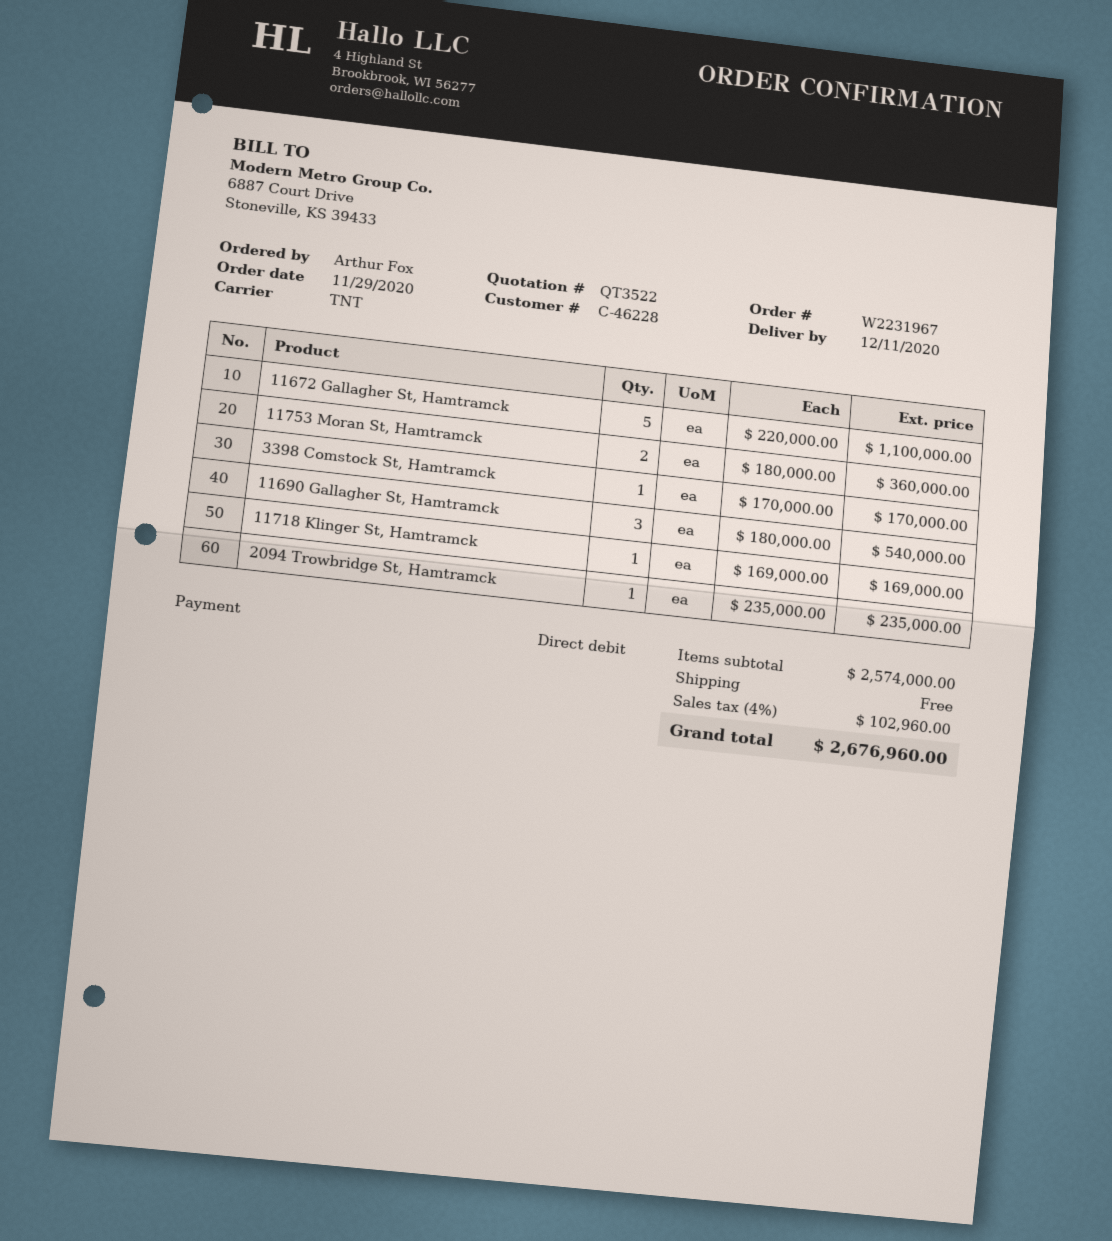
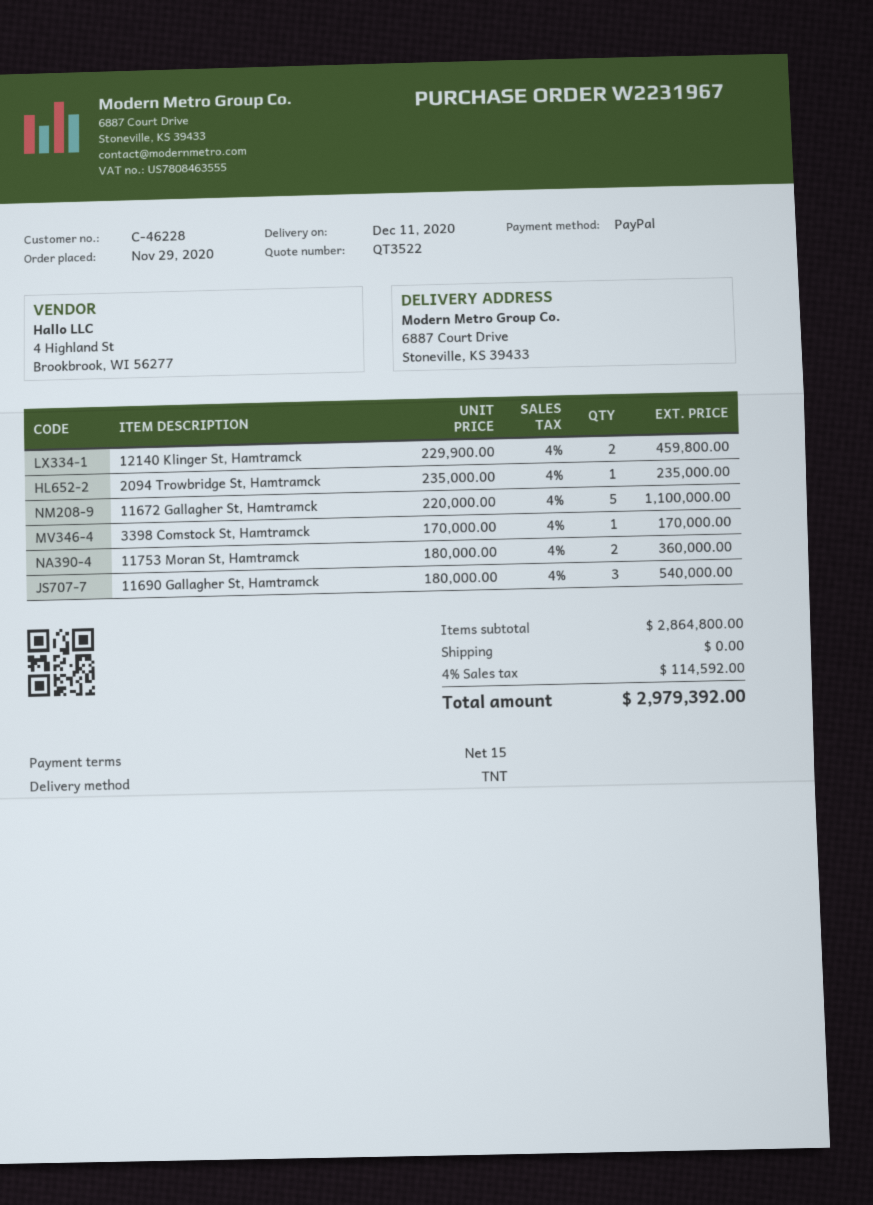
payment method: direct debit -> PayPal
11718 Klinger St, Hamtramck: 1 x 169000.00 = 169000.00 -> none
12140 Klinger St, Hamtramck: none -> 2 x 229900.00 = 459800.00
subtotal: 2574000.00 -> 2864800.00
tax: 4% = 102960.00 -> 4% = 114592.00
total: 2676960.00 -> 2979392.00

